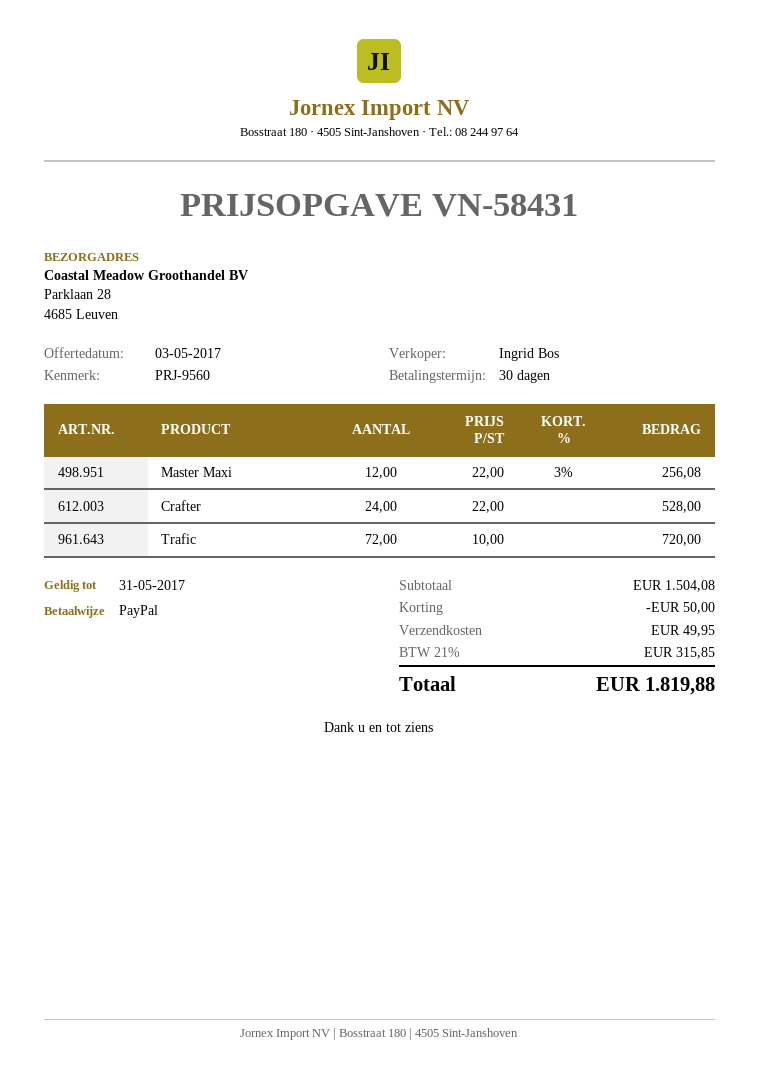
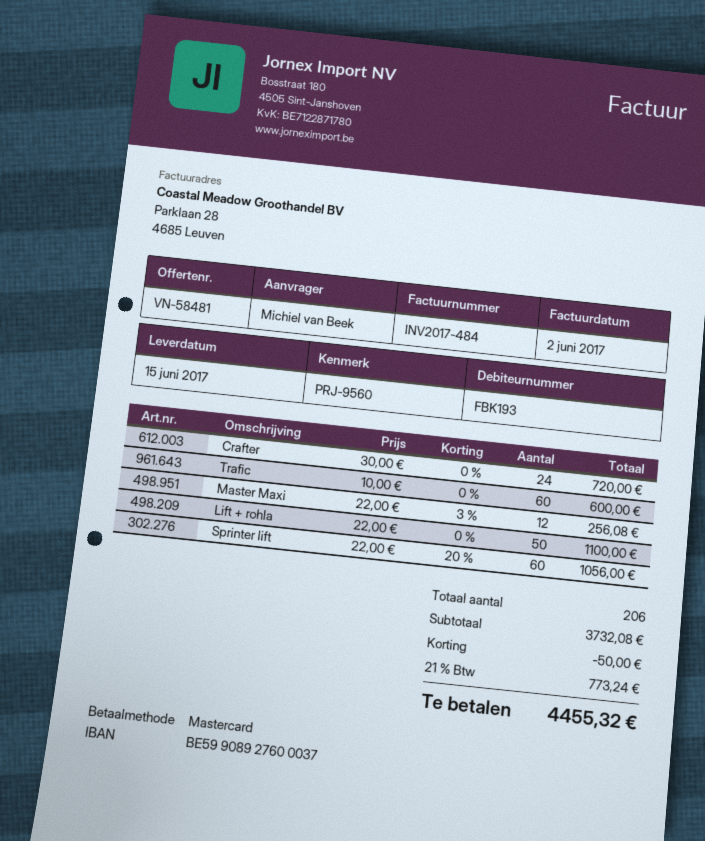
quote number: VN-58431 -> VN-58481
payment method: PayPal -> Mastercard
Crafter: 24 x 22.00 = 528.00 -> 24 x 30.00 = 720.00
Trafic: 72 x 10.00 = 720.00 -> 60 x 10.00 = 600.00
Lift + rohla: none -> 50 x 22.00 = 1100.00
Sprinter lift: none -> 60 x 22.00 - 20% = 1056.00
subtotal: 1504.08 -> 3732.08
shipping: 49.95 -> none
tax: 21% = 315.85 -> 21% = 773.24
total: 1819.88 -> 4455.32

